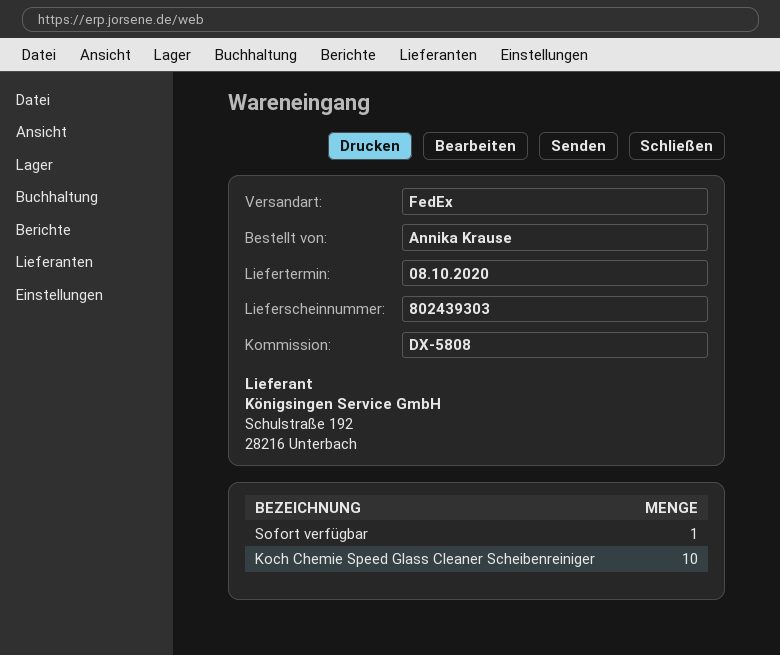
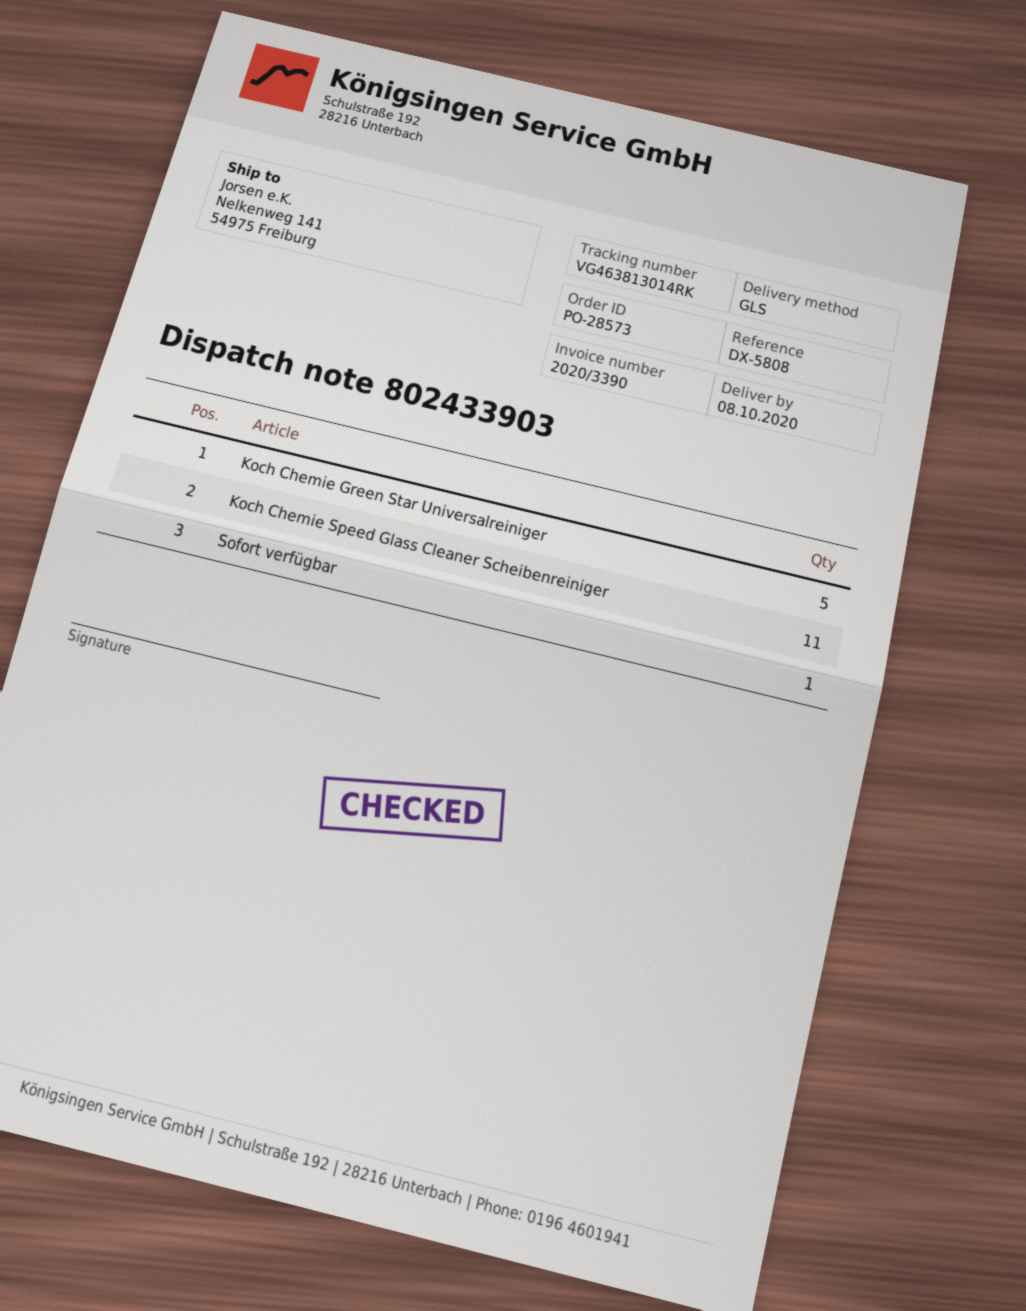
delivery note number: 802439303 -> 802433903
shipping method: FedEx -> GLS
Koch Chemie Speed Glass Cleaner Scheibenreiniger: 10 -> 11
Koch Chemie Green Star Universalreiniger: none -> 5

